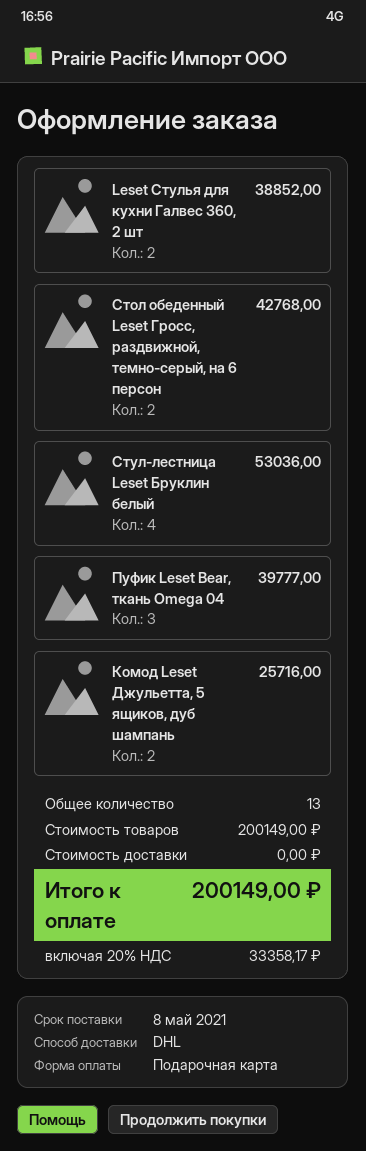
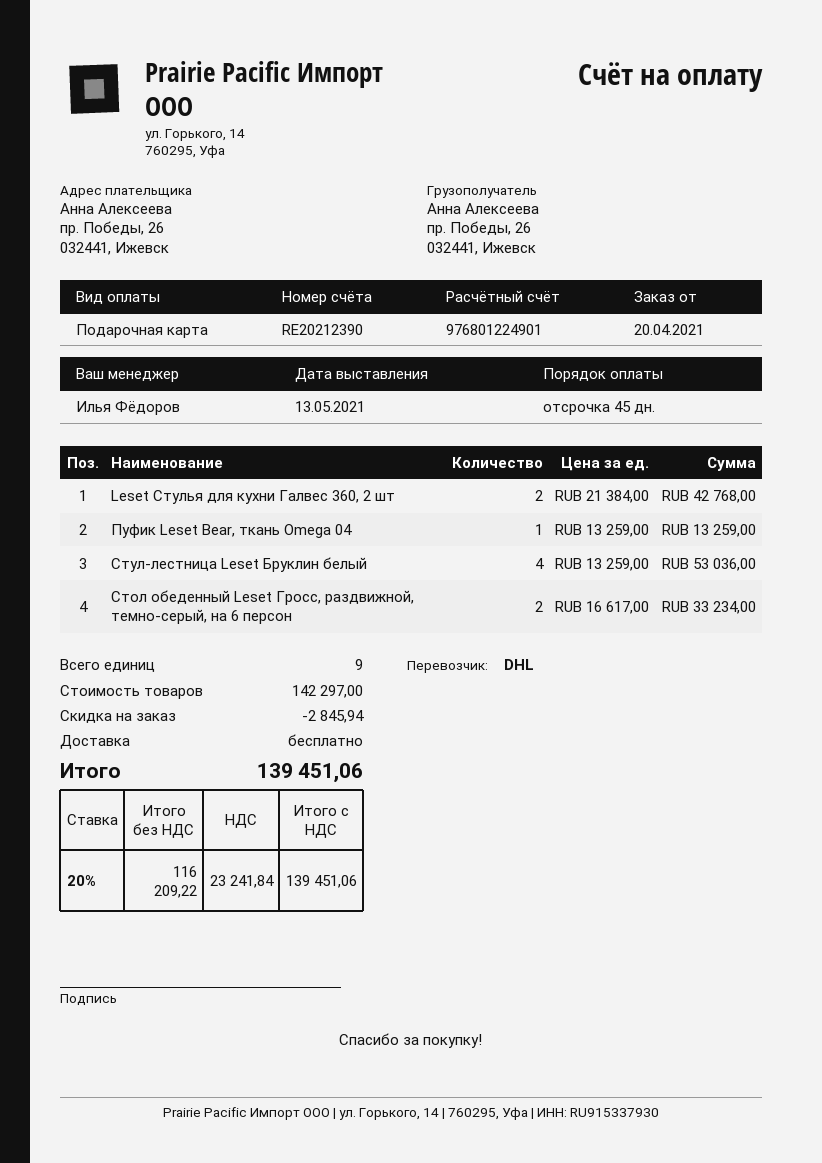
Leset Стулья для кухни Галвес 360, 2 шт: 2 for 38852.00 -> 2 for 42768.00
Стол обеденный Leset Гросс, раздвижной, темно-серый, на 6 персон: 2 for 42768.00 -> 2 for 33234.00
Пуфик Leset Bear, ткань Omega 04: 3 for 39777.00 -> 1 for 13259.00
Комод Leset Джульетта, 5 ящиков, дуб шампань: 2 for 25716.00 -> none
total quantity: 13 -> 9
subtotal: 200149.00 -> 142297.00
discount: none -> 2845.94
tax: 20% = 33358.17 -> 20% = 23241.84
total: 200149.00 -> 139451.06

